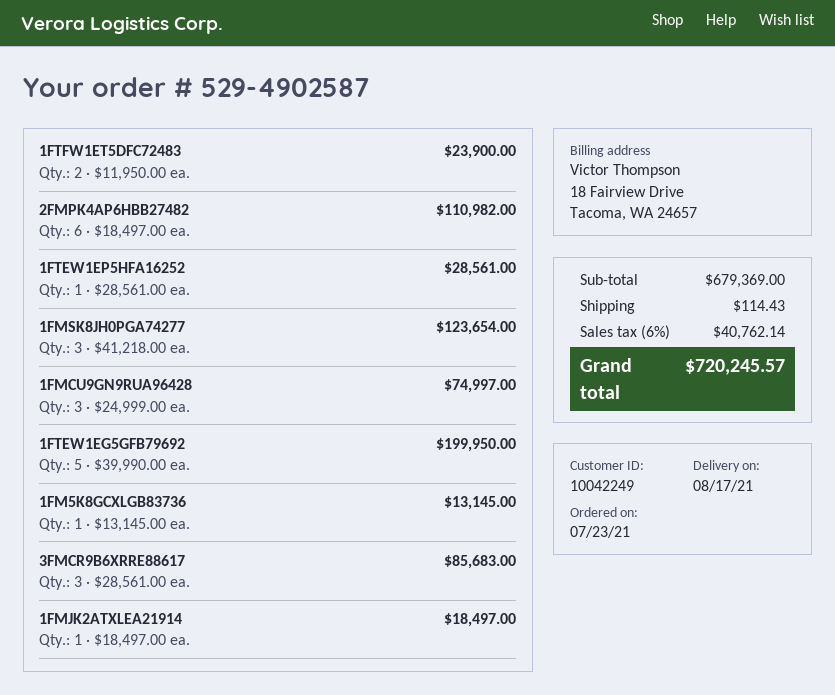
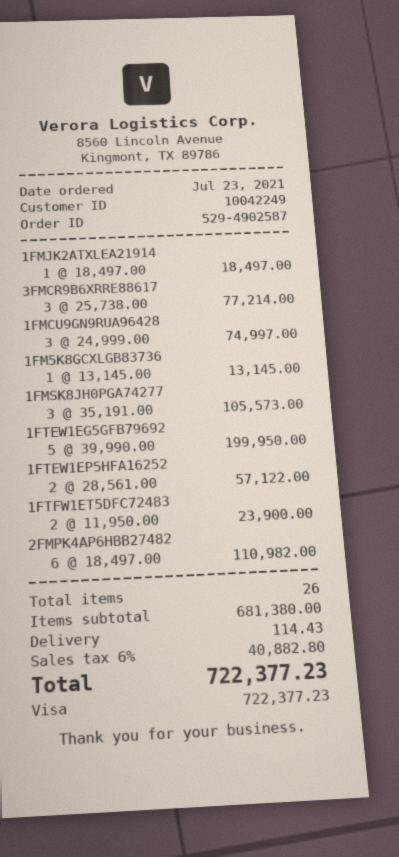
1FTEW1EP5HFA16252: 1 x 28561.00 = 28561.00 -> 2 x 28561.00 = 57122.00
1FMSK8JH0PGA74277: 3 x 41218.00 = 123654.00 -> 3 x 35191.00 = 105573.00
3FMCR9B6XRRE88617: 3 x 28561.00 = 85683.00 -> 3 x 25738.00 = 77214.00
subtotal: 679369.00 -> 681380.00
tax: 6% = 40762.14 -> 6% = 40882.80
total: 720245.57 -> 722377.23

